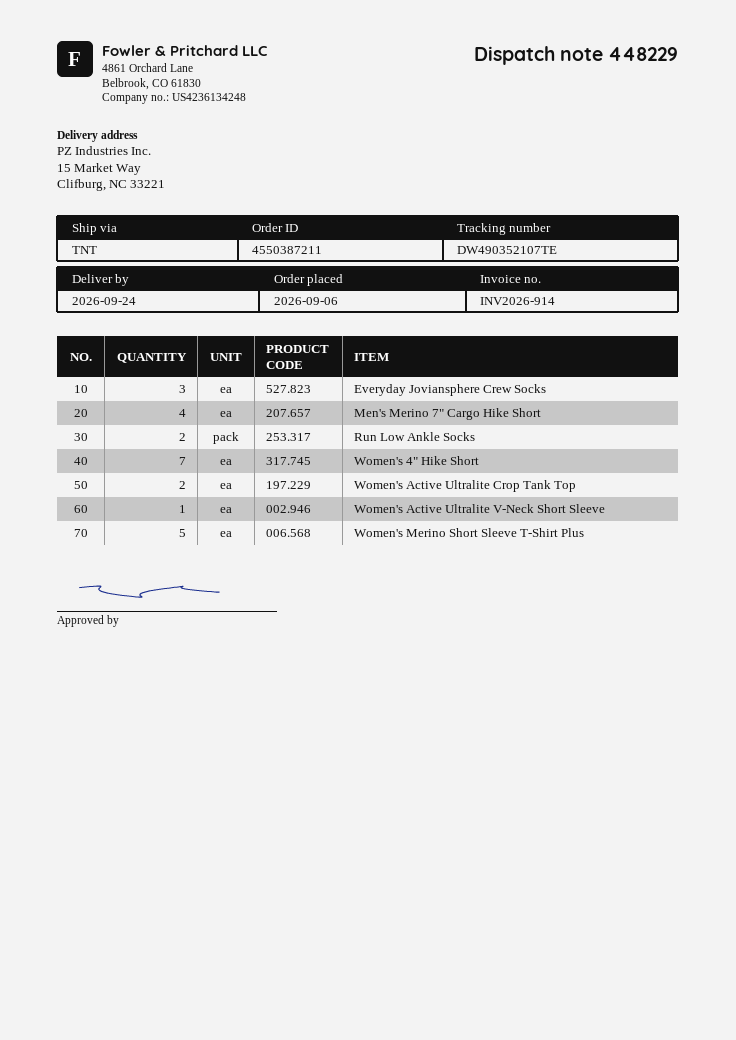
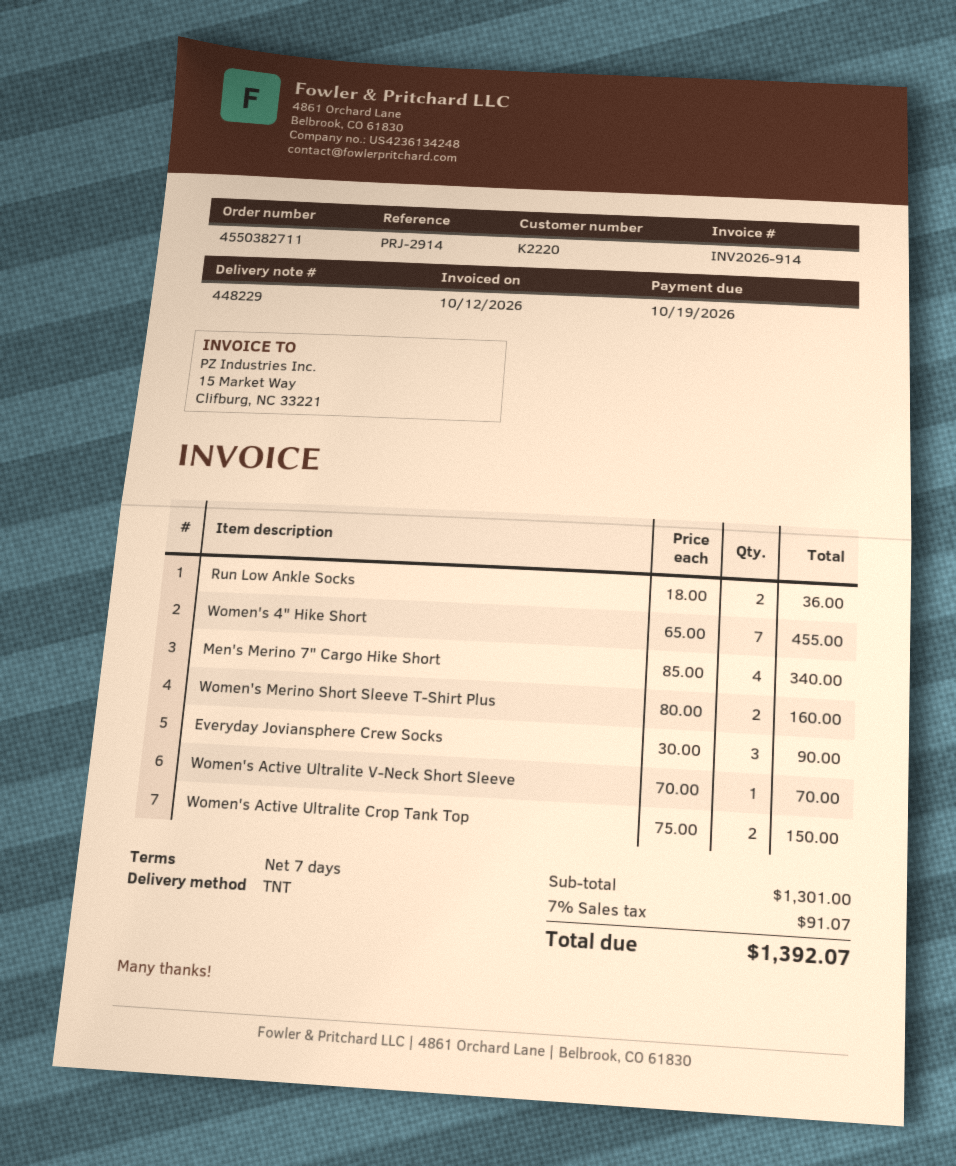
order number: 4550387211 -> 4550382711
Women's Merino Short Sleeve T-Shirt Plus: 5 -> 2

